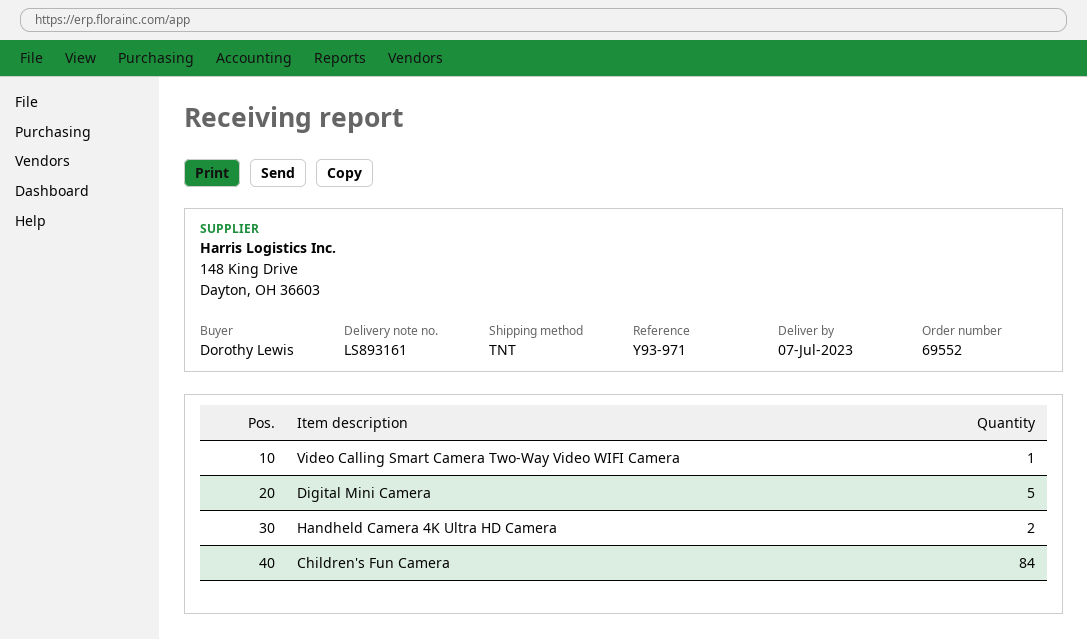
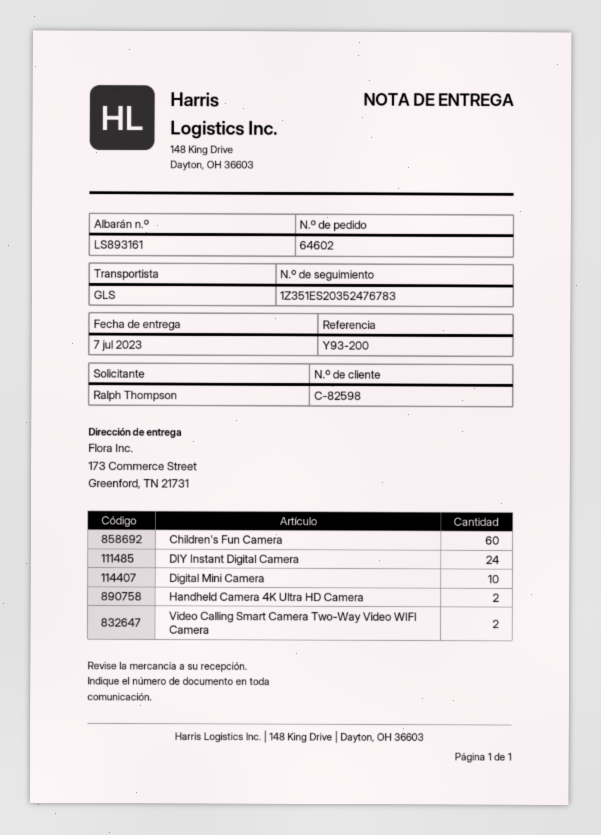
order number: 69552 -> 64602
reference: Y93-971 -> Y93-200
ordered by: Dorothy Lewis -> Ralph Thompson
shipping method: TNT -> GLS
Video Calling Smart Camera Two-Way Video WIFI Camera: 1 -> 2
Digital Mini Camera: 5 -> 10
Children's Fun Camera: 84 -> 60
DIY Instant Digital Camera: none -> 24

